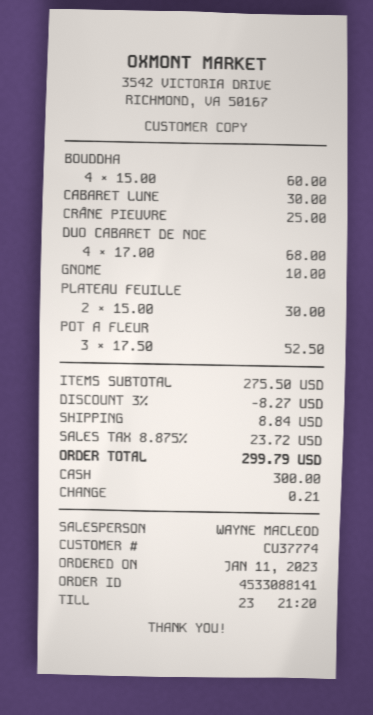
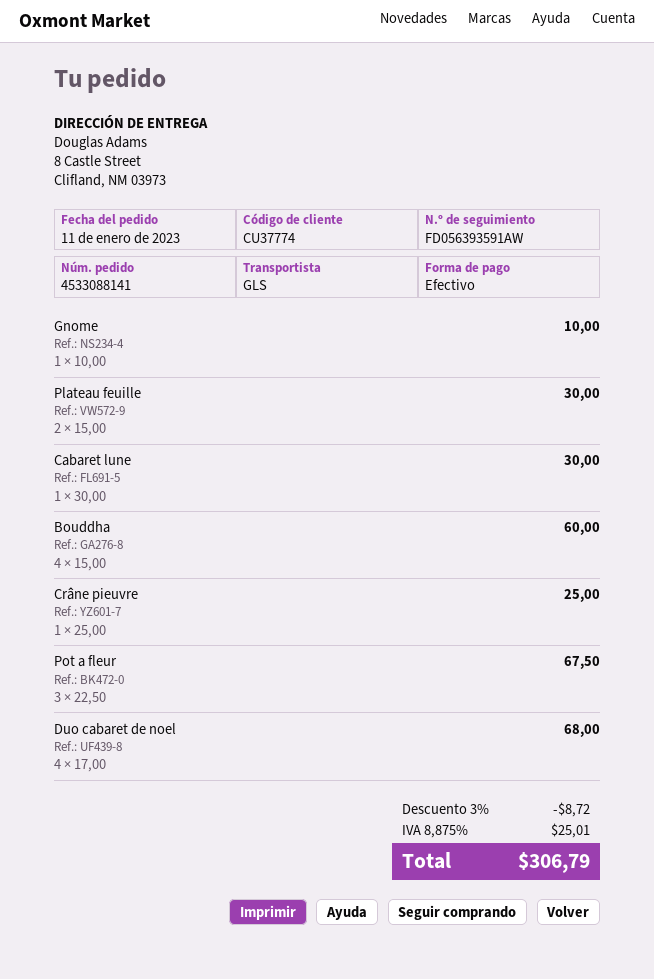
POT A FLEUR: 3 x 17.50 = 52.50 -> 3 x 22.50 = 67.50
discount: 3% = 8.27 -> 3% = 8.72
shipping: 8.84 -> none
tax: 8.875% = 23.72 -> 8.875% = 25.01
total: 299.79 -> 306.79

